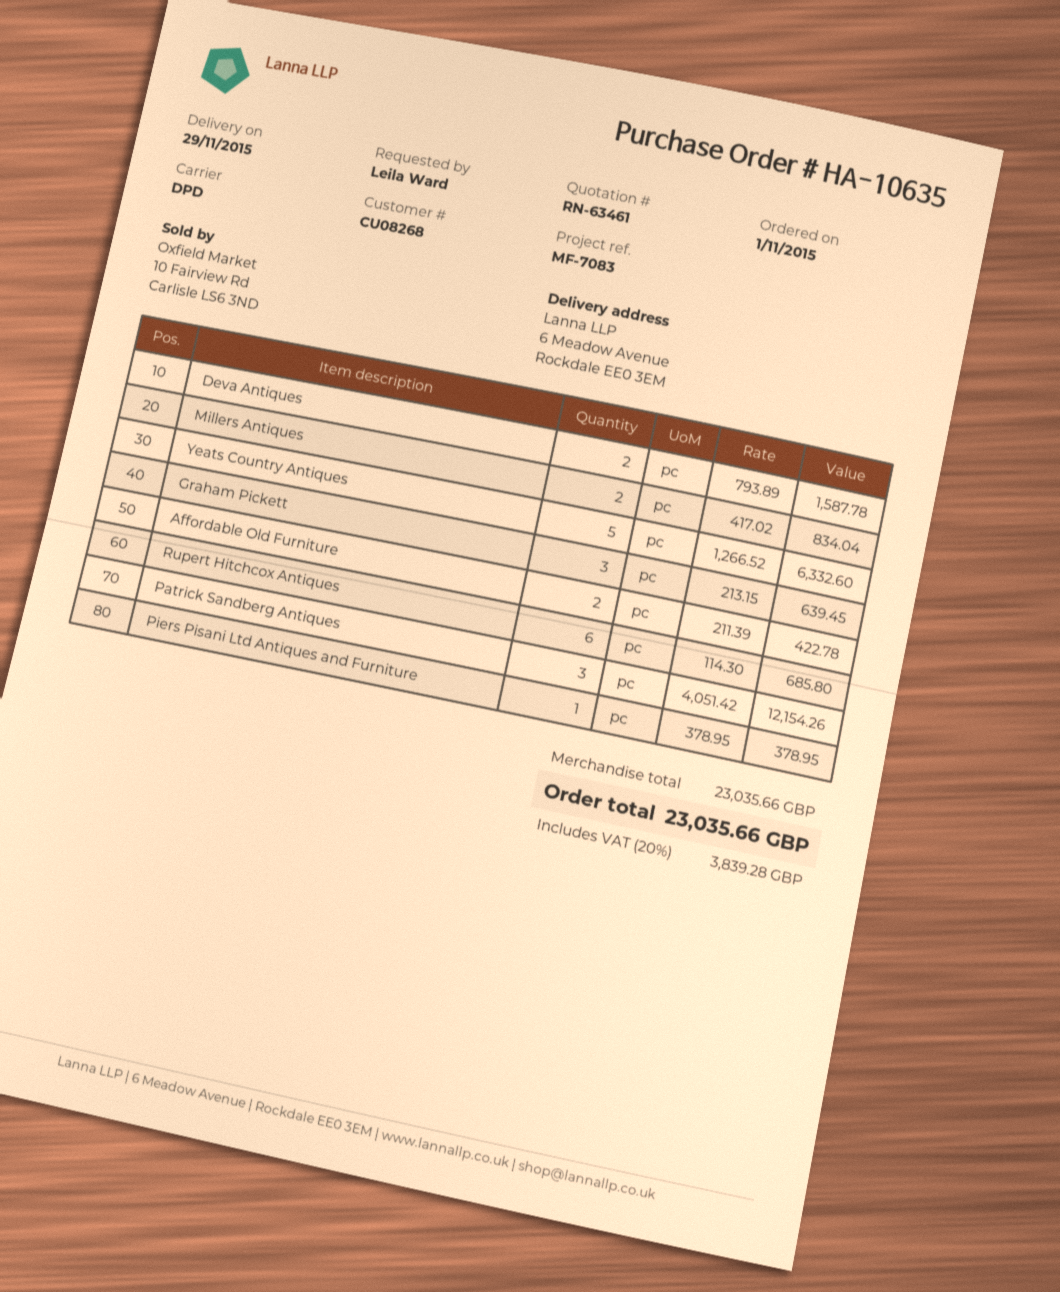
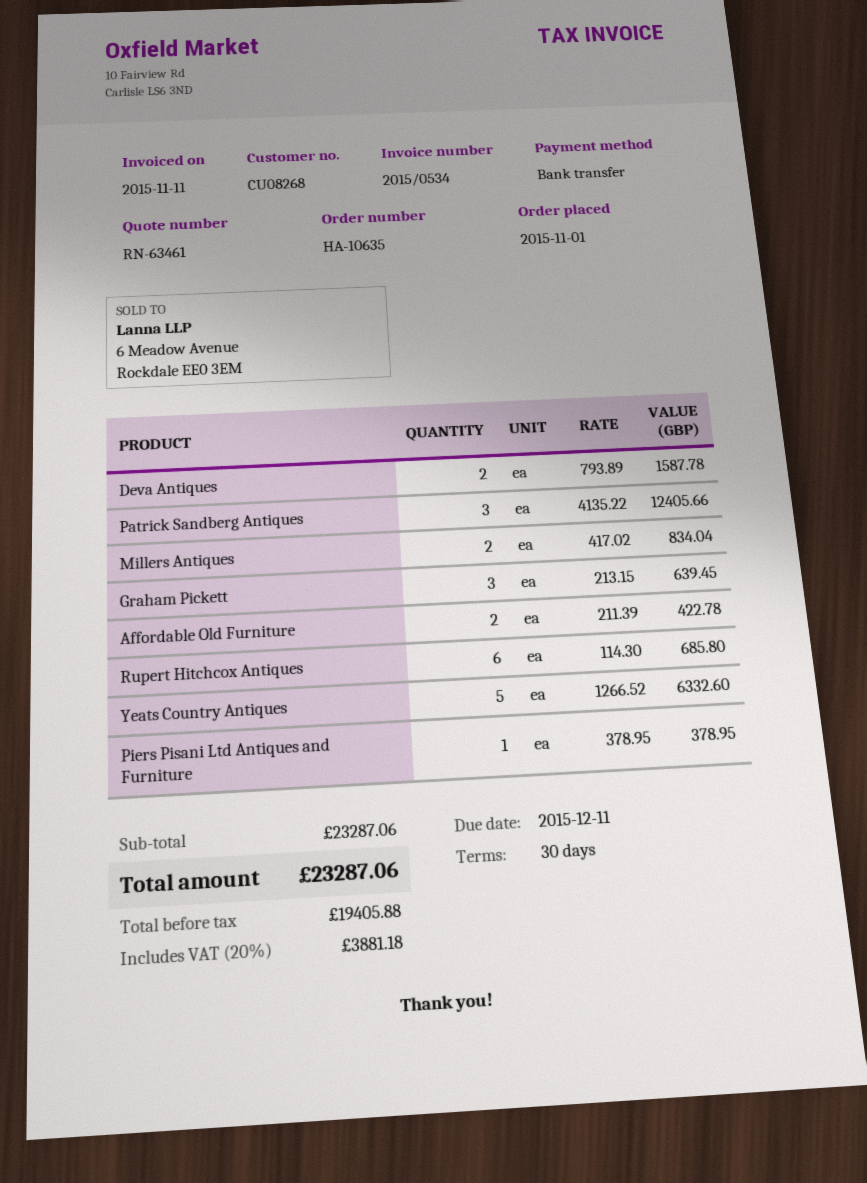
Patrick Sandberg Antiques: 3 x 4051.42 = 12154.26 -> 3 x 4135.22 = 12405.66
subtotal: 23035.66 -> 23287.06
tax: 20% = 3839.28 -> 20% = 3881.18
total: 23035.66 -> 23287.06

